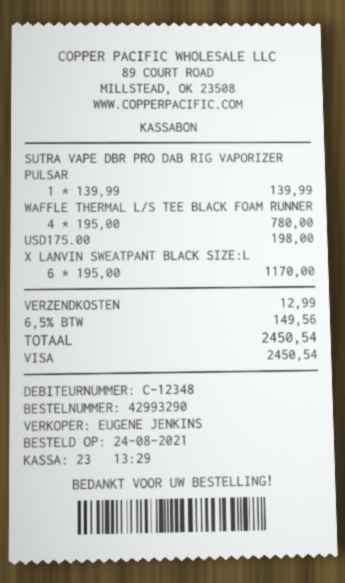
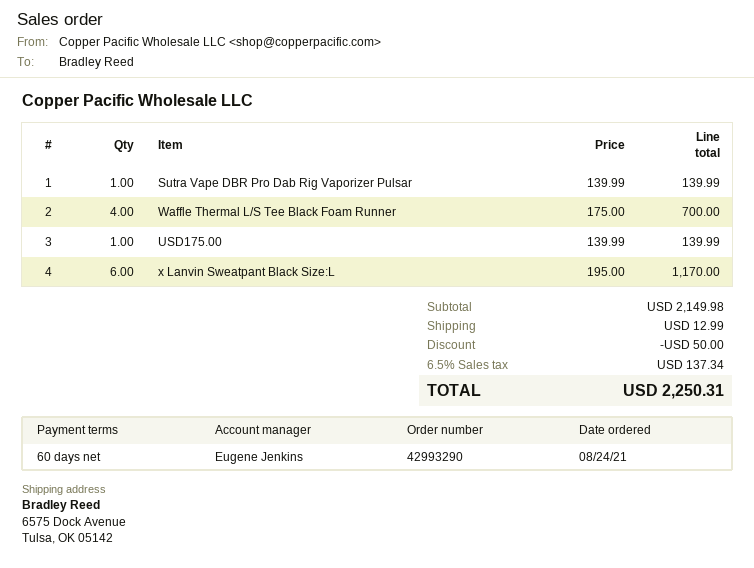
WAFFLE THERMAL L/S TEE BLACK FOAM RUNNER: 4 x 195.00 = 780.00 -> 4 x 175.00 = 700.00
USD175.00: 1 x 198.00 = 198.00 -> 1 x 139.99 = 139.99
discount: none -> 50.00
tax: 6.5% = 149.56 -> 6.5% = 137.34
total: 2450.54 -> 2250.31

